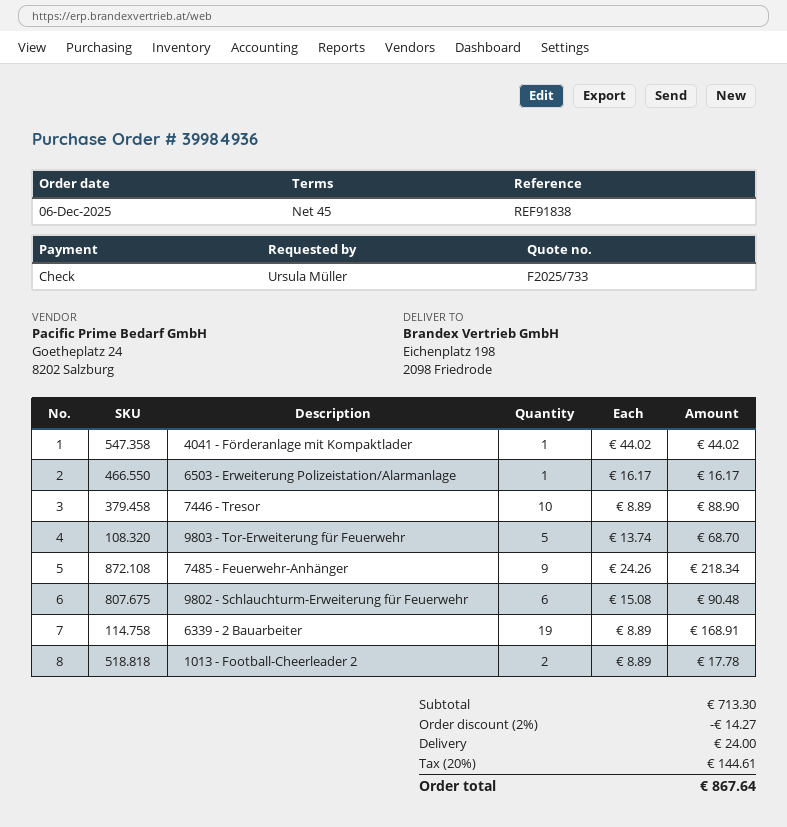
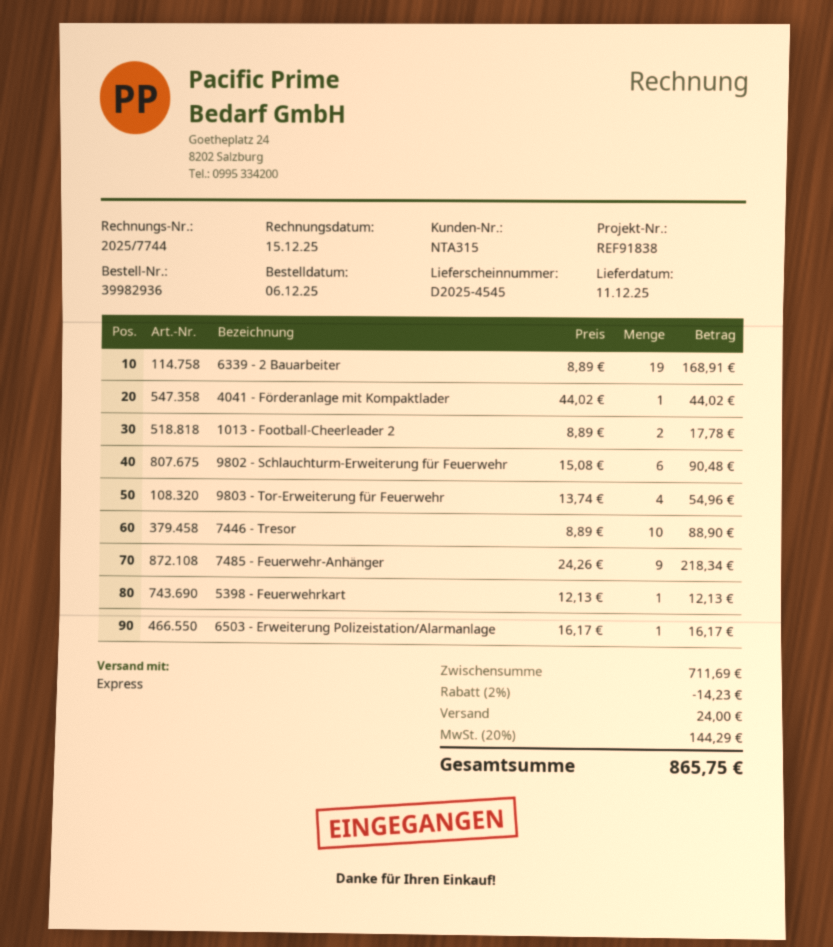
order number: 39984936 -> 39982936
9803 - Tor-Erweiterung für Feuerwehr: 5 x 13.74 = 68.70 -> 4 x 13.74 = 54.96
5398 - Feuerwehrkart: none -> 1 x 12.13 = 12.13
subtotal: 713.30 -> 711.69
discount: 2% = 14.27 -> 2% = 14.23
tax: 20% = 144.61 -> 20% = 144.29
total: 867.64 -> 865.75

